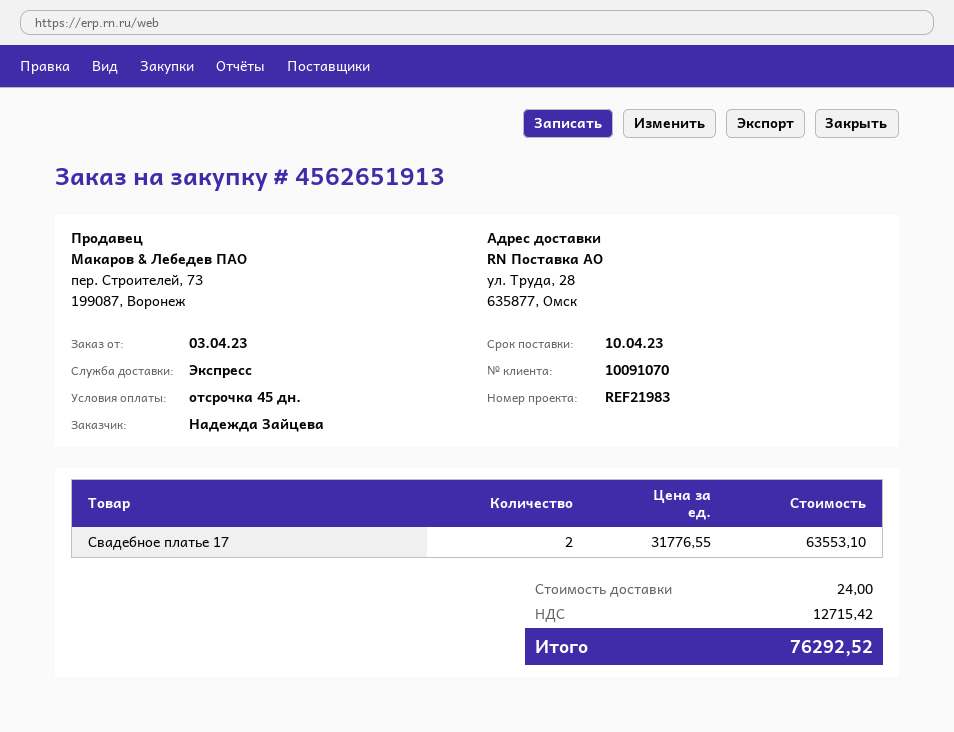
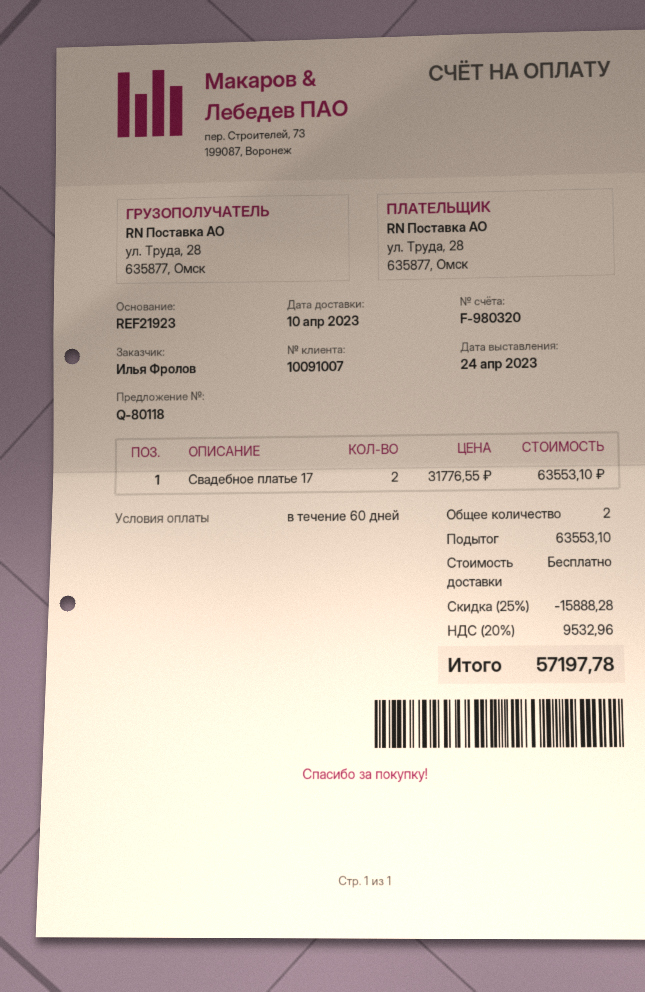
payment terms: 45 days -> 60 days
customer number: 10091070 -> 10091007
reference: REF21983 -> REF21923
ordered by: Надежда Зайцева -> Илья Фролов
discount: none -> 25% = 15888.28
shipping: 24.00 -> 0.00
tax: 12715.42 -> 9532.96
total: 76292.52 -> 57197.78

